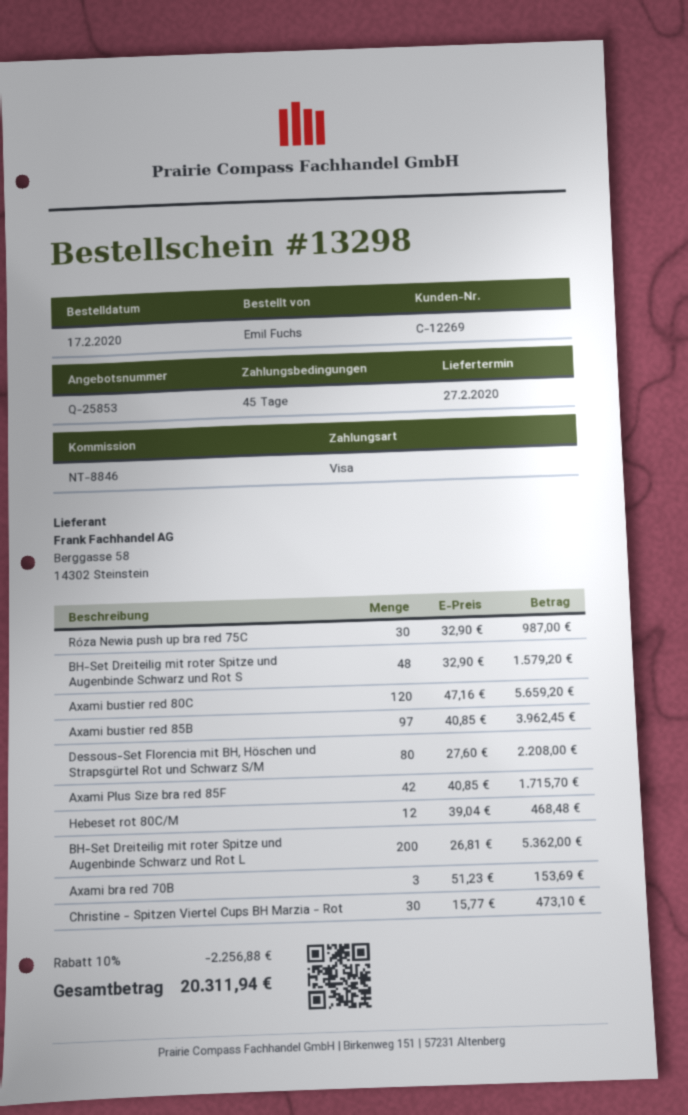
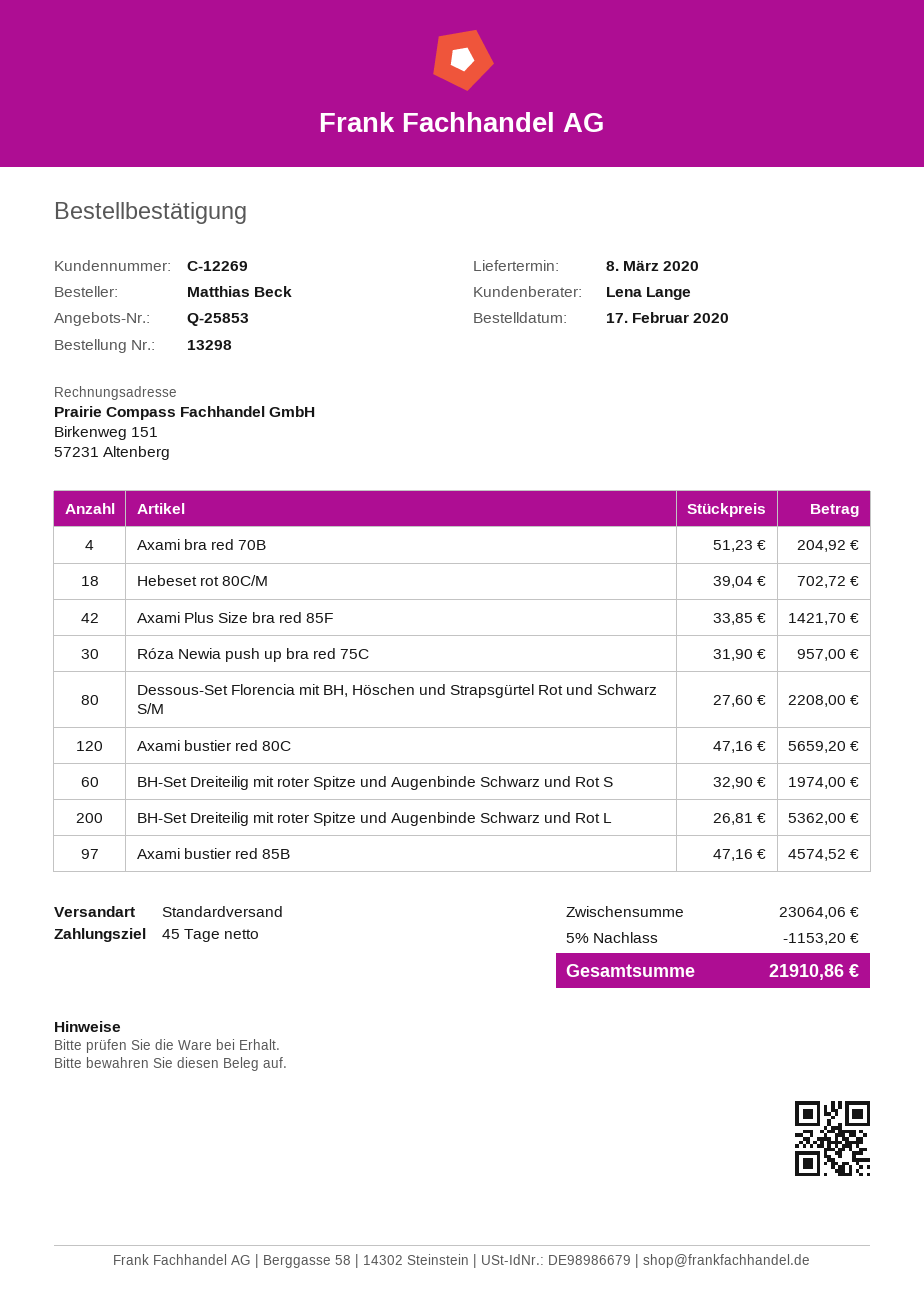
delivery date: 2020-02-27 -> 2020-03-08
ordered by: Emil Fuchs -> Matthias Beck
Róza Newia push up bra red 75C: 30 x 32.90 = 987.00 -> 30 x 31.90 = 957.00
BH-Set Dreiteilig mit roter Spitze und Augenbinde Schwarz und Rot S: 48 x 32.90 = 1579.20 -> 60 x 32.90 = 1974.00
Axami bustier red 85B: 97 x 40.85 = 3962.45 -> 97 x 47.16 = 4574.52
Axami Plus Size bra red 85F: 42 x 40.85 = 1715.70 -> 42 x 33.85 = 1421.70
Hebeset rot 80C/M: 12 x 39.04 = 468.48 -> 18 x 39.04 = 702.72
Axami bra red 70B: 3 x 51.23 = 153.69 -> 4 x 51.23 = 204.92
Christine - Spitzen Viertel Cups BH Marzia - Rot: 30 x 15.77 = 473.10 -> none
discount: 10% = 2256.88 -> 5% = 1153.20
total: 20311.94 -> 21910.86

